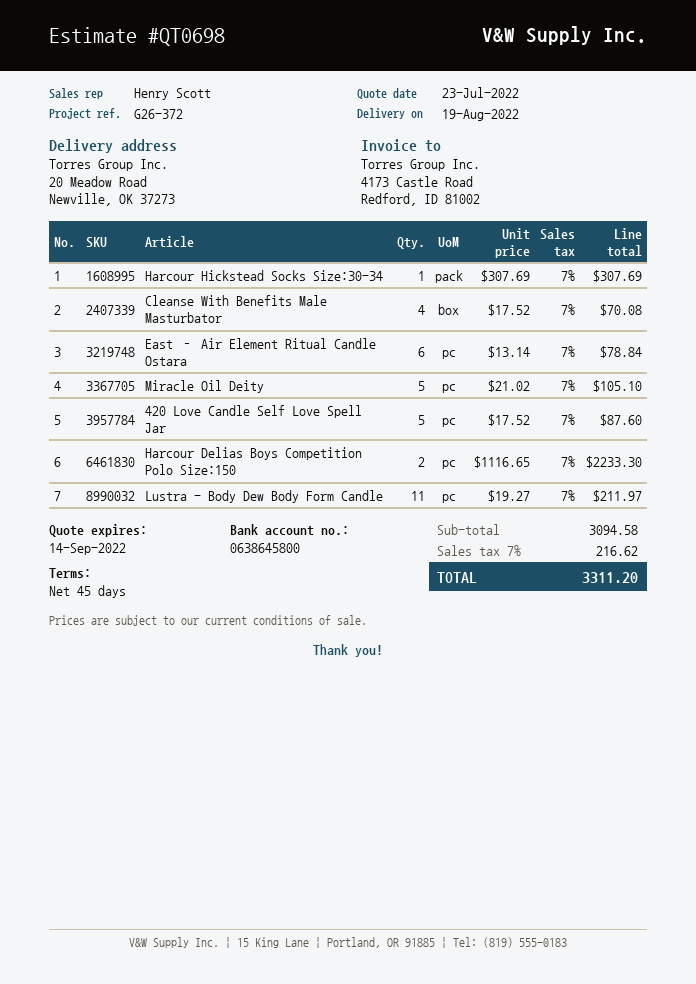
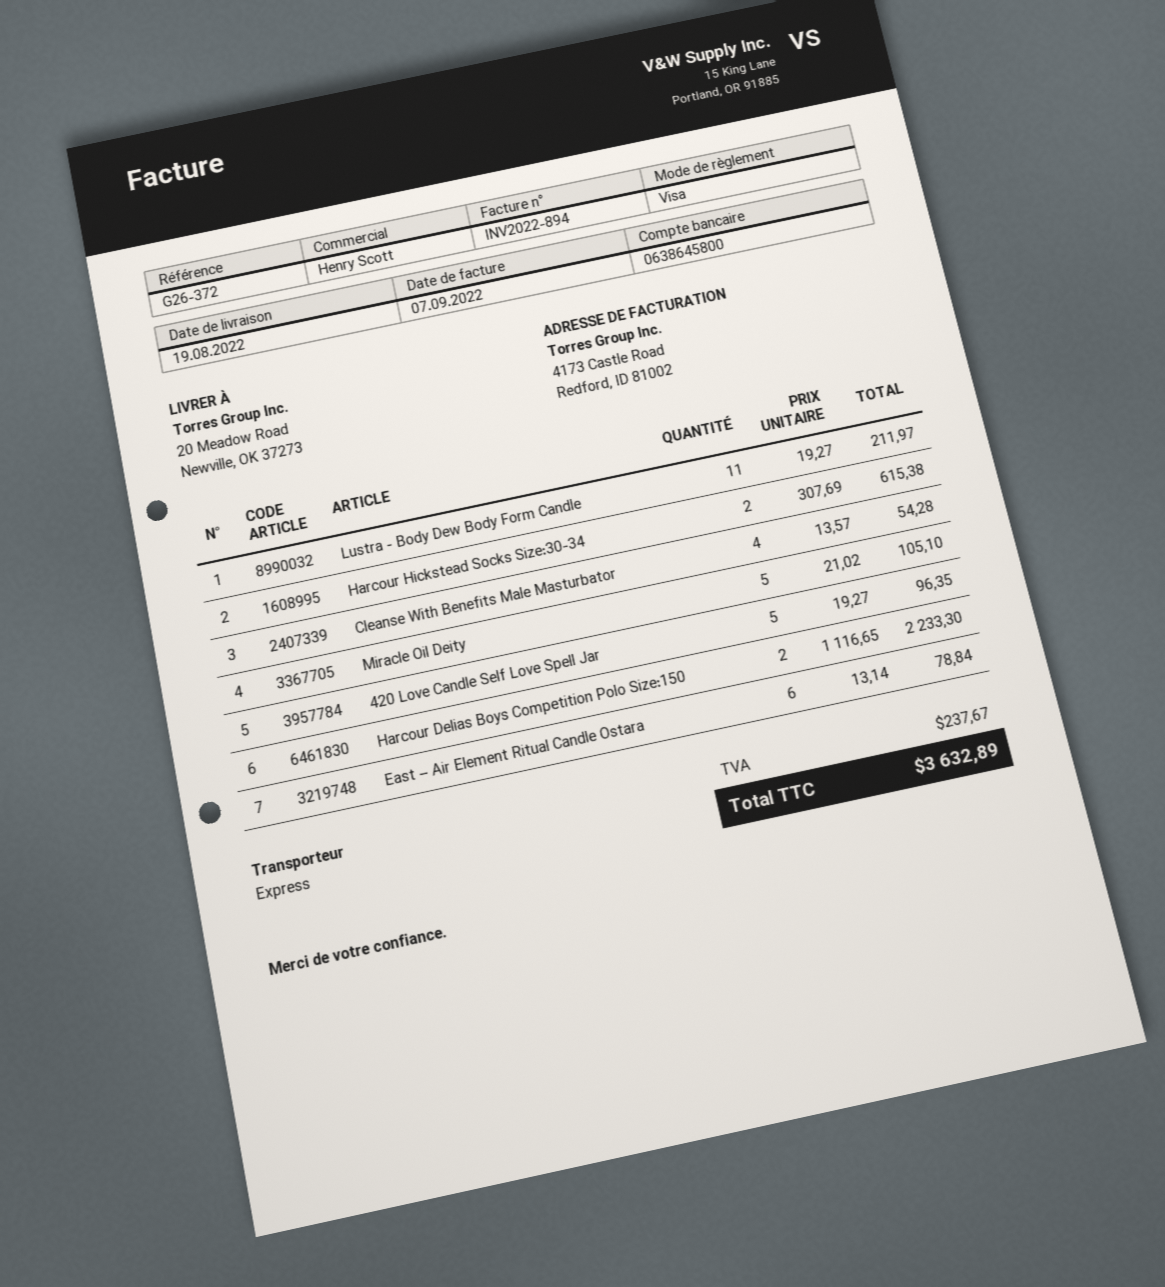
Harcour Hickstead Socks Size:30-34: 1 x 307.69 = 307.69 -> 2 x 307.69 = 615.38
Cleanse With Benefits Male Masturbator: 4 x 17.52 = 70.08 -> 4 x 13.57 = 54.28
420 Love Candle Self Love Spell Jar: 5 x 17.52 = 87.60 -> 5 x 19.27 = 96.35
tax: 216.62 -> 237.67
total: 3311.20 -> 3632.89

